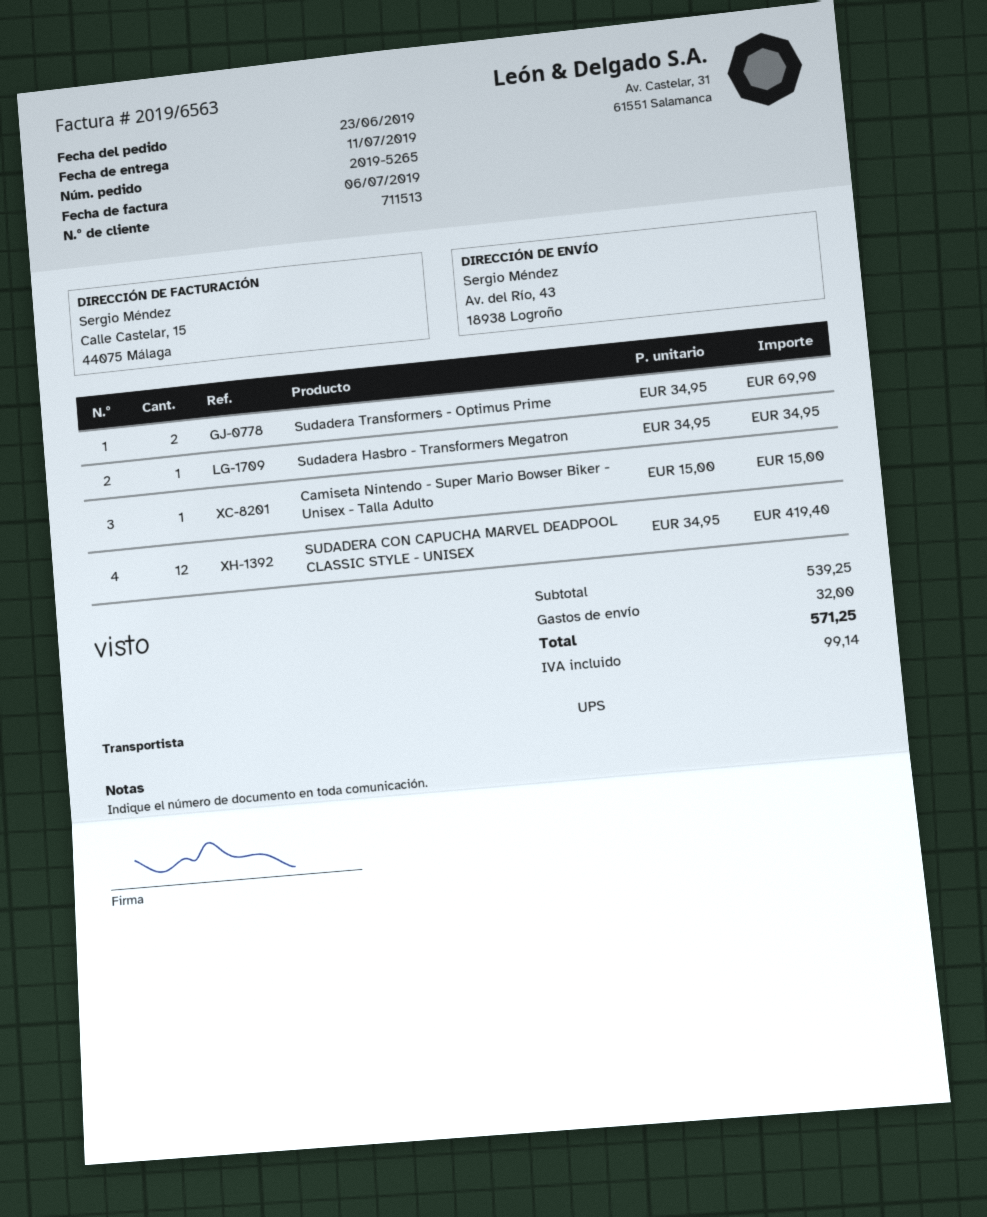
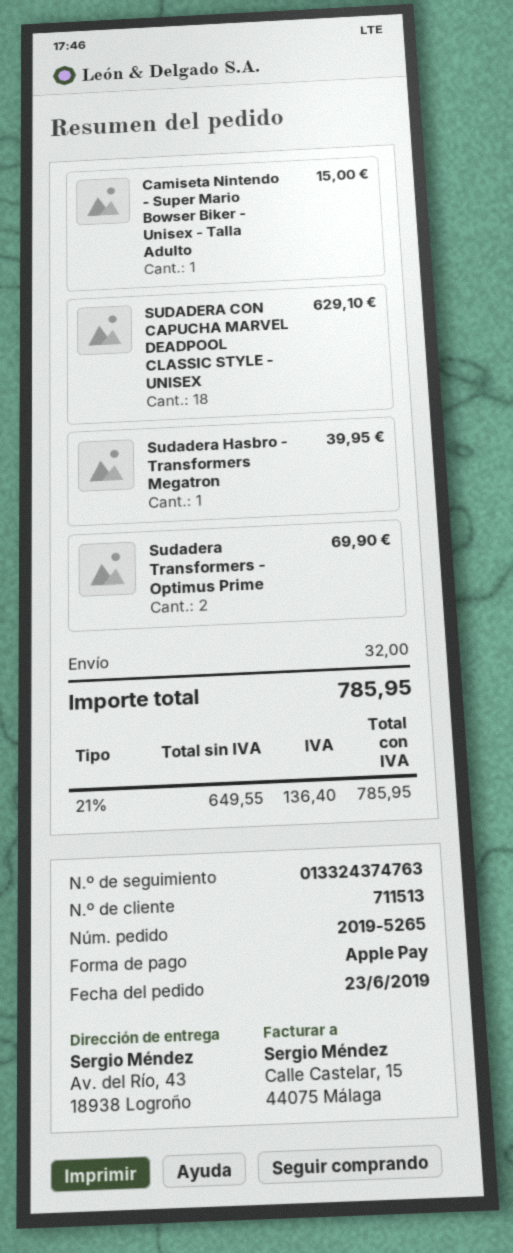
Sudadera Hasbro - Transformers Megatron: 1 for 34.95 -> 1 for 39.95
SUDADERA CON CAPUCHA MARVEL DEADPOOL CLASSIC STYLE - UNISEX: 12 for 419.40 -> 18 for 629.10
tax: 99.14 -> 136.40
total: 571.25 -> 785.95

